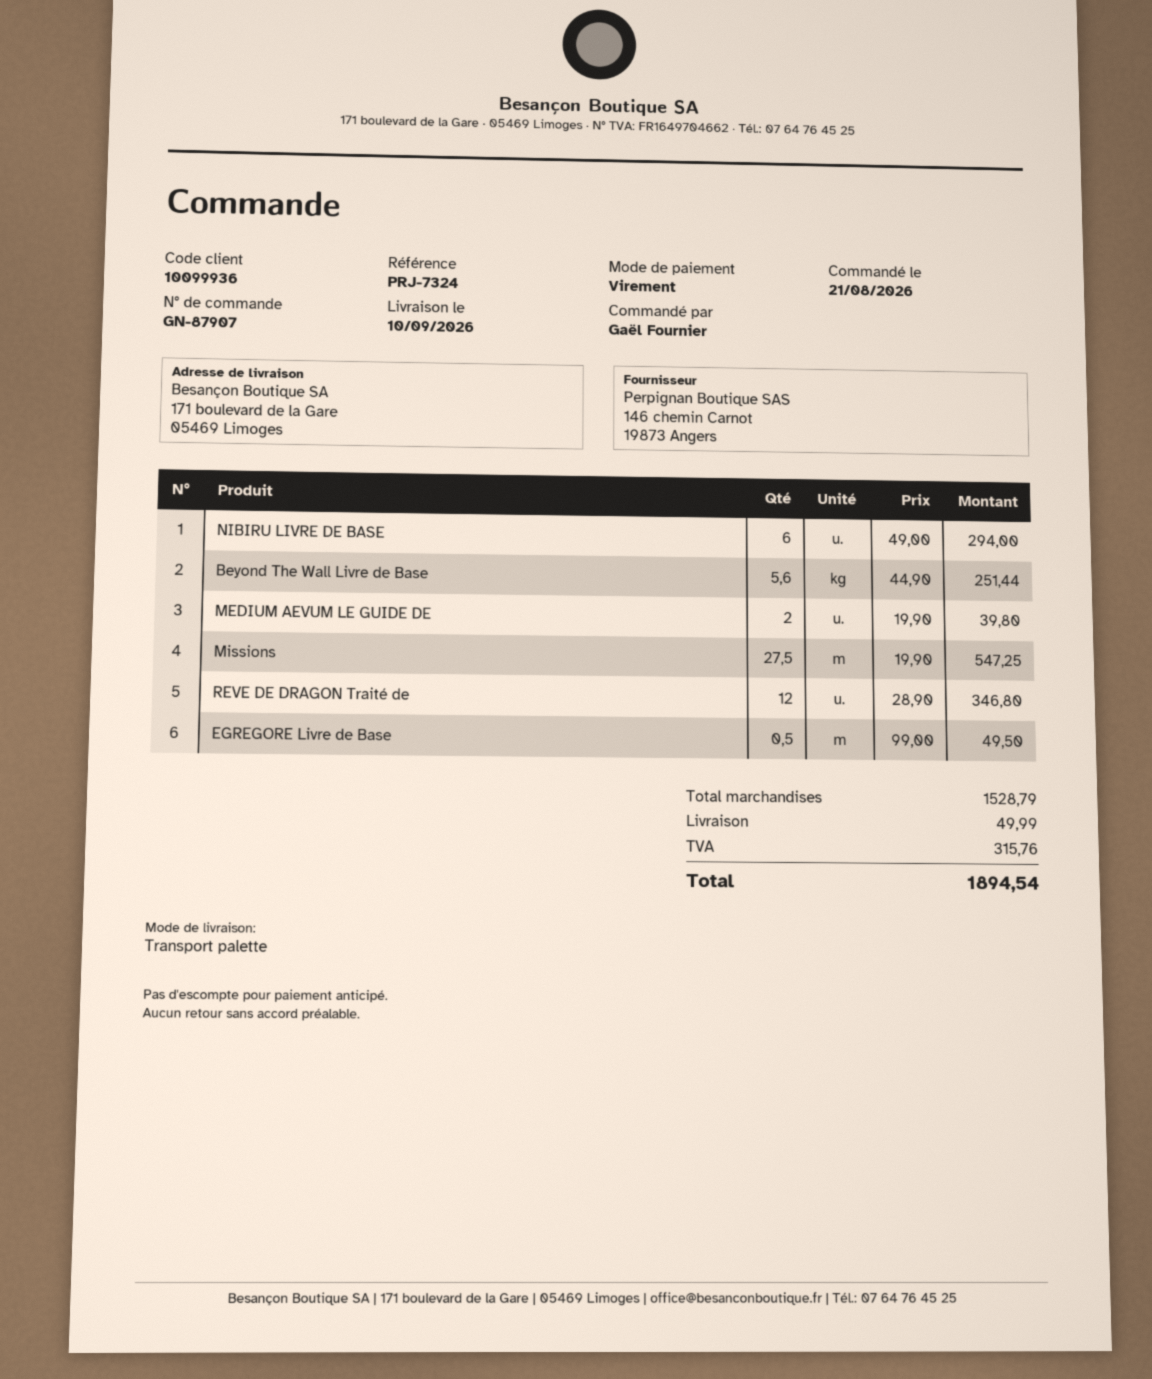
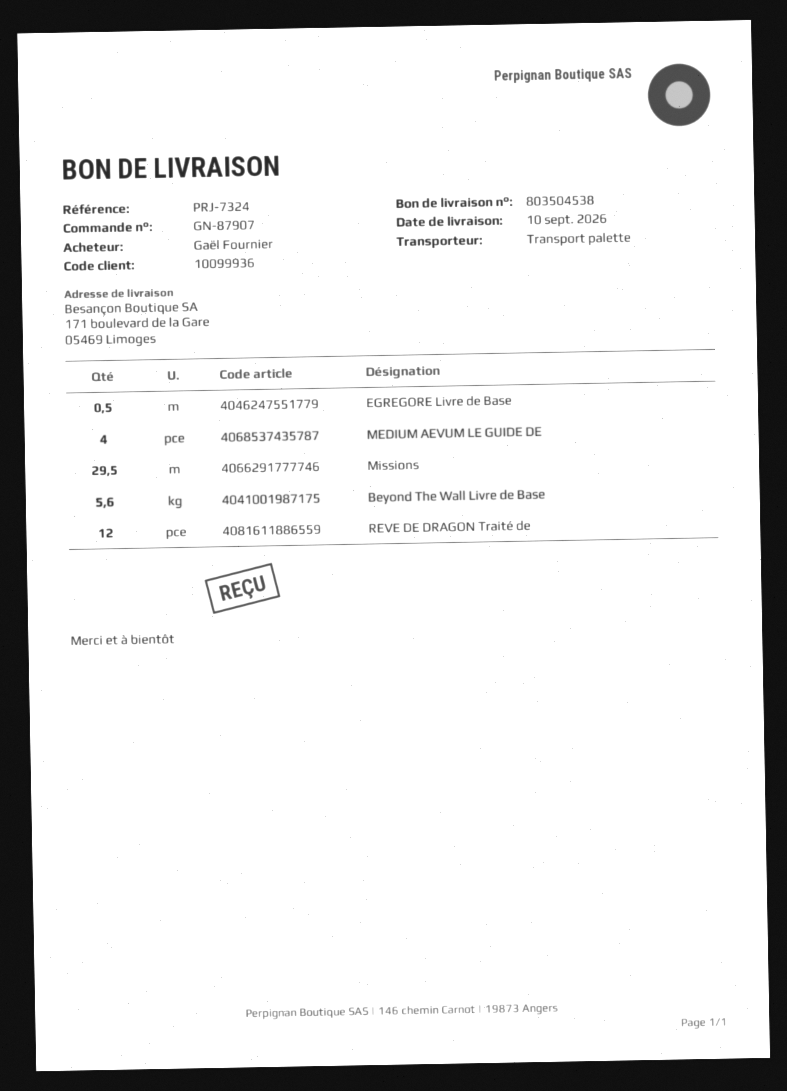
NIBIRU LIVRE DE BASE: 6 -> none
MEDIUM AEVUM LE GUIDE DE: 2 -> 4
Missions: 27.5 -> 29.5

